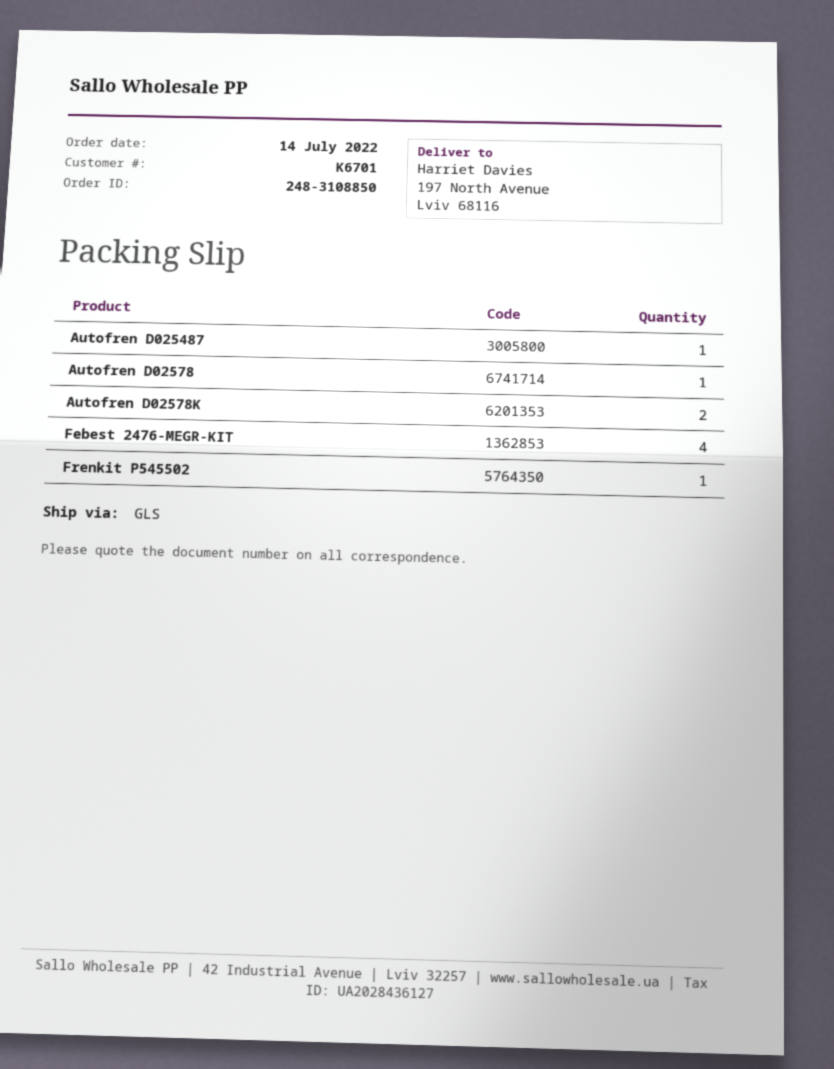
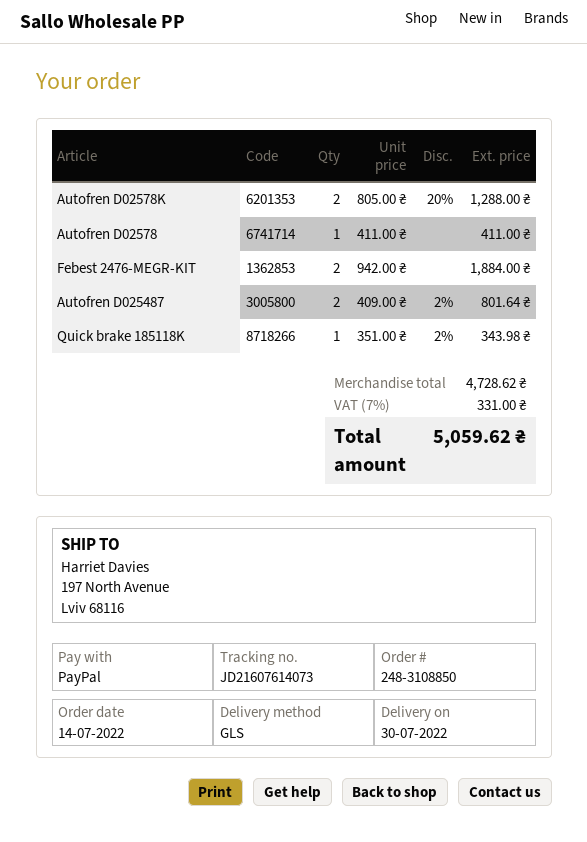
Autofren D025487: 1 -> 2
Febest 2476-MEGR-KIT: 4 -> 2
Frenkit P545502: 1 -> none
Quick brake 185118K: none -> 1

